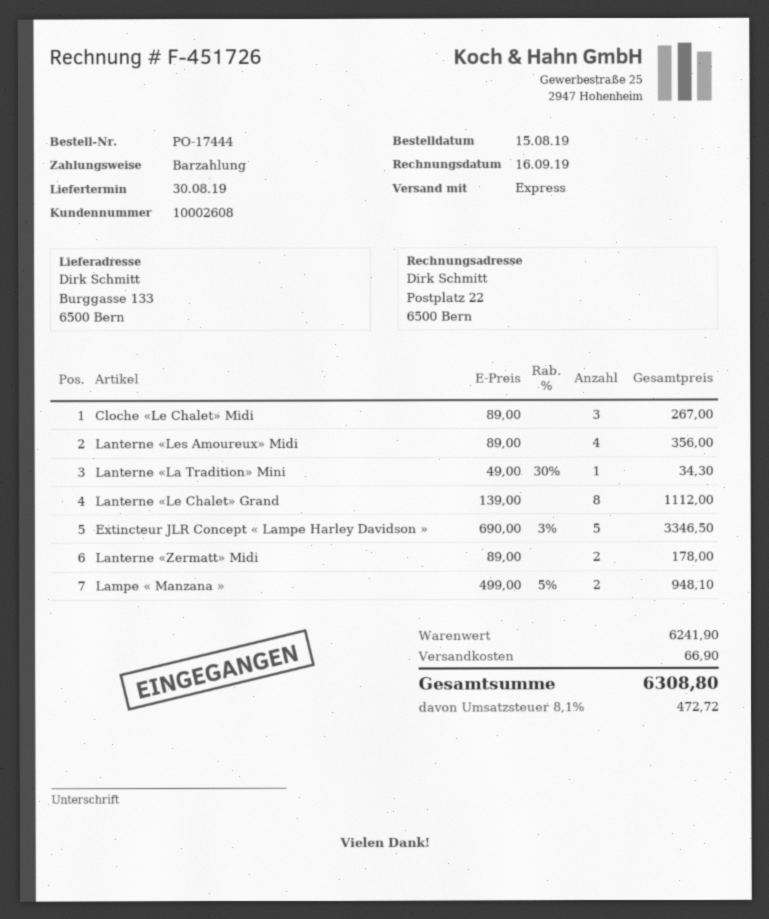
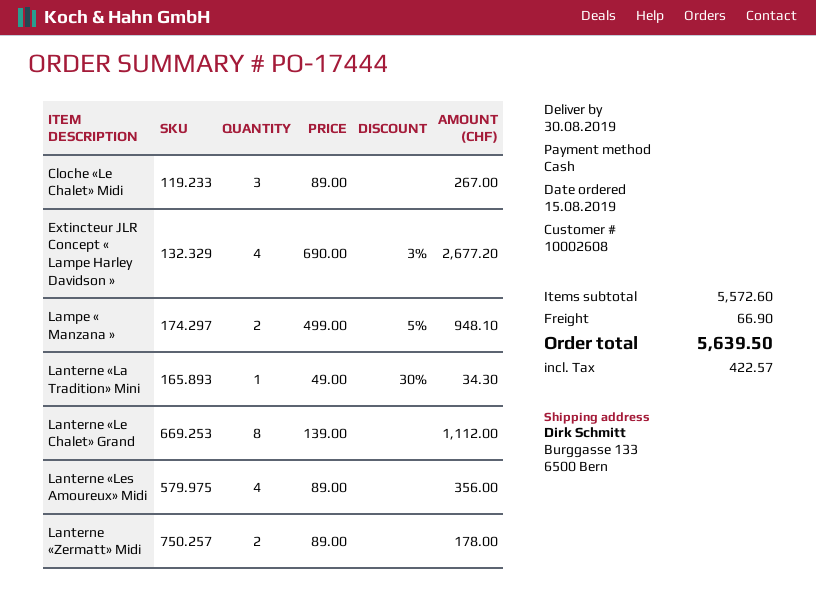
Extincteur JLR Concept « Lampe Harley Davidson »: 5 x 690.00 - 3% = 3346.50 -> 4 x 690.00 - 3% = 2677.20
subtotal: 6241.90 -> 5572.60
tax: 472.72 -> 422.57
total: 6308.80 -> 5639.50

